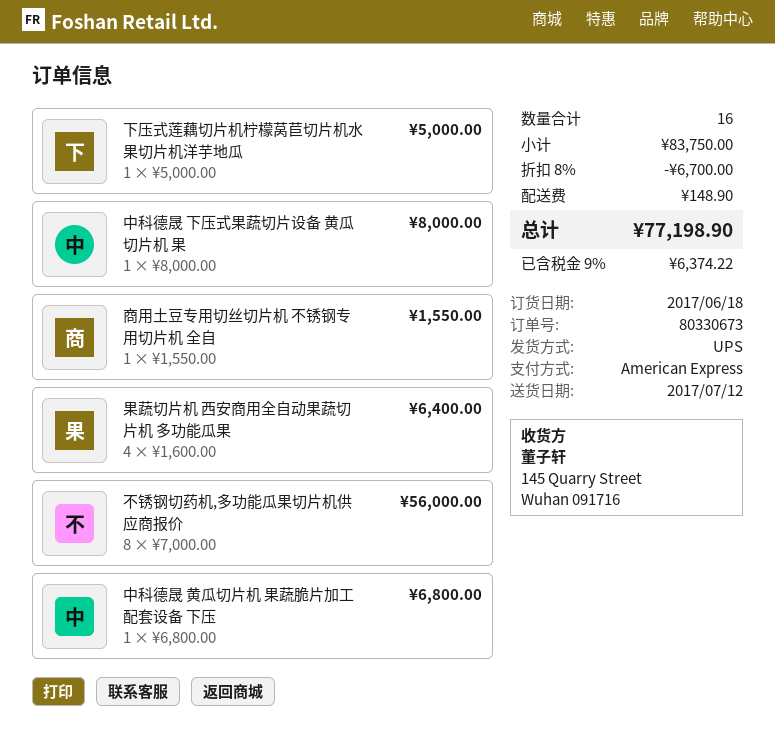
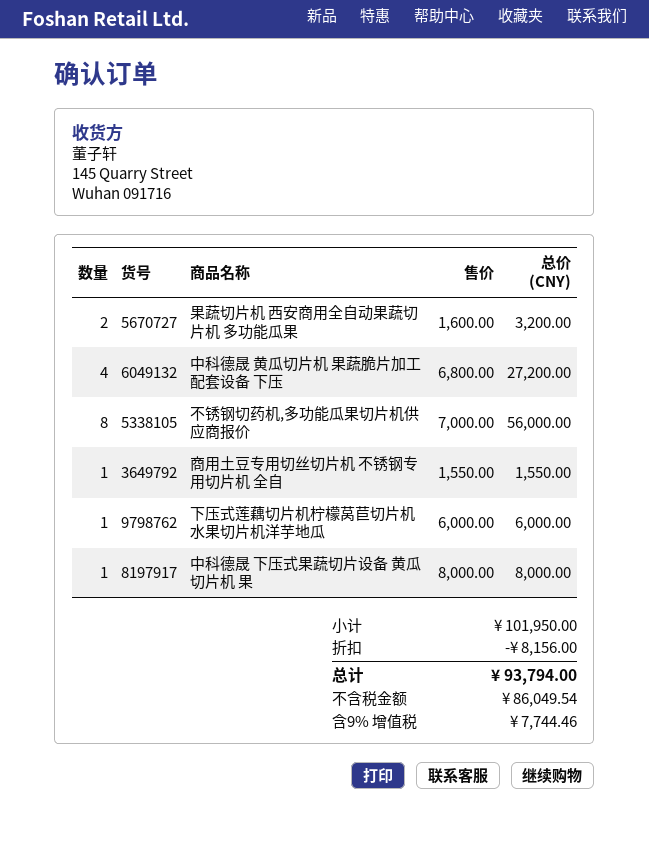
下压式莲藕切片机柠檬莴苣切片机水果切片机洋芋地瓜: 1 x 5000.00 = 5000.00 -> 1 x 6000.00 = 6000.00
果蔬切片机 西安商用全自动果蔬切片机 多功能瓜果: 4 x 1600.00 = 6400.00 -> 2 x 1600.00 = 3200.00
中科德晟 黄瓜切片机 果蔬脆片加工配套设备 下压: 1 x 6800.00 = 6800.00 -> 4 x 6800.00 = 27200.00
subtotal: 83750.00 -> 101950.00
discount: 6700.00 -> 8156.00
shipping: 148.90 -> none
tax: 9% = 6374.22 -> 9% = 7744.46
total: 77198.90 -> 93794.00

